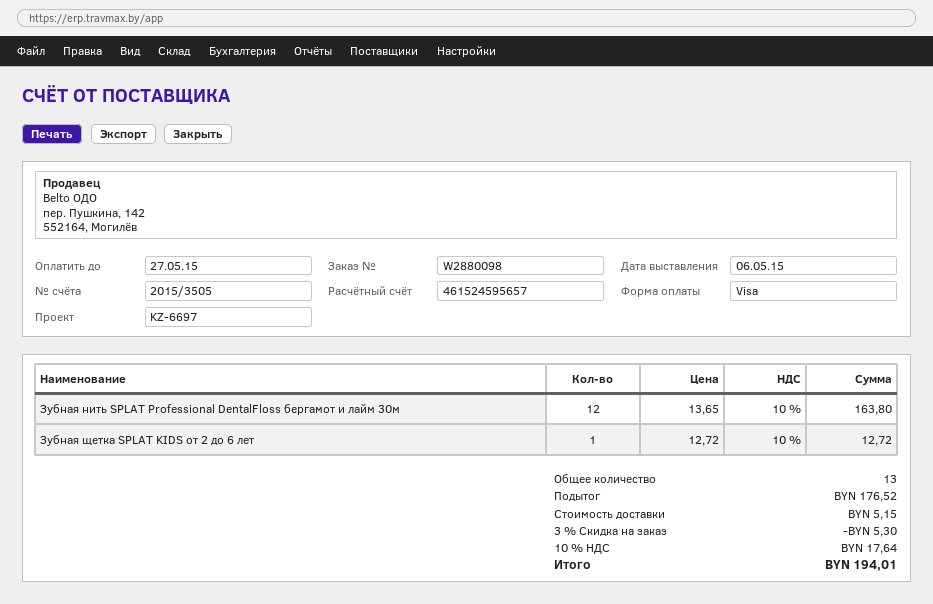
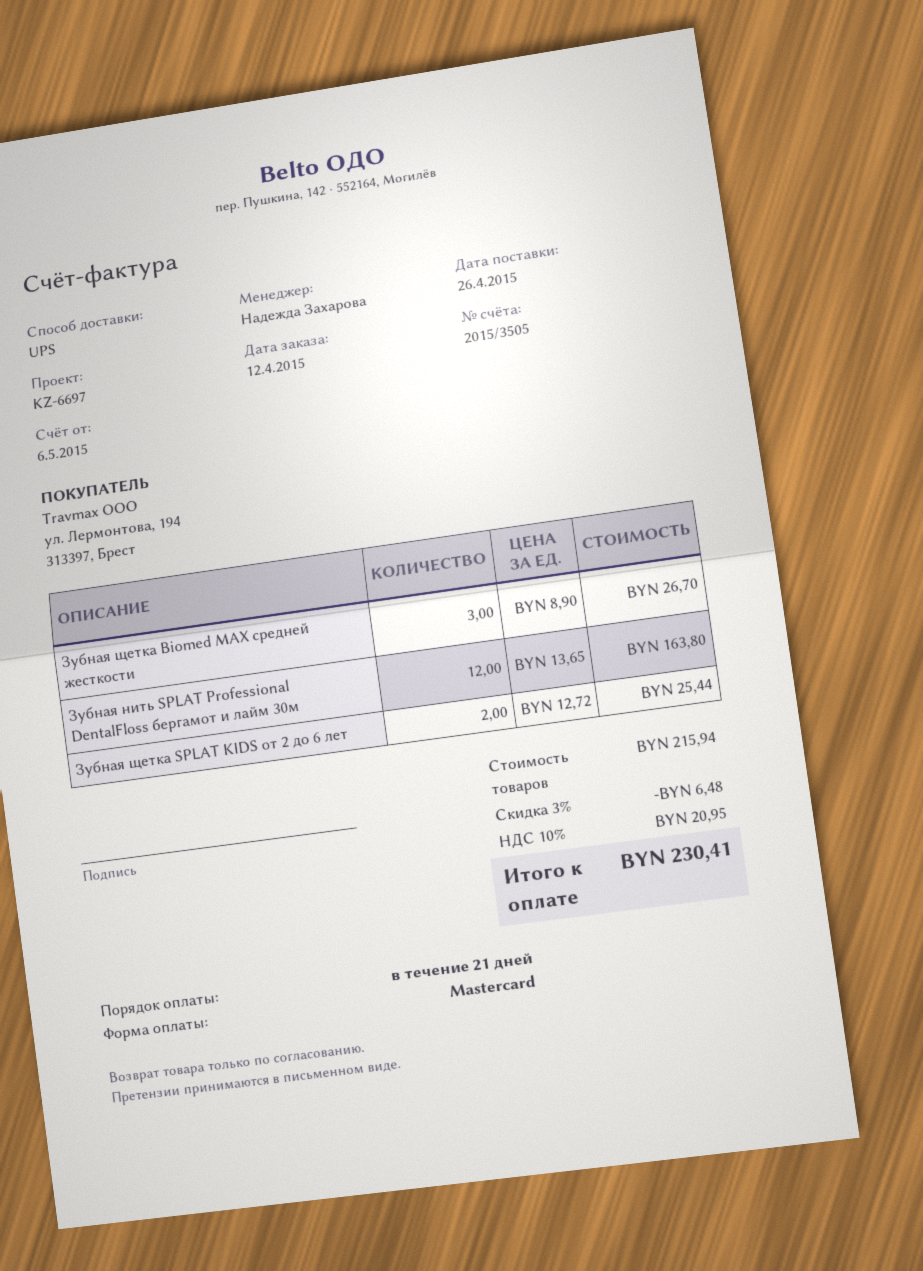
payment method: Visa -> Mastercard
Зубная щетка SPLAT KIDS от 2 до 6 лет: 1 x 12.72 = 12.72 -> 2 x 12.72 = 25.44
Зубная щетка Biomed MAX средней жесткости: none -> 3 x 8.90 = 26.70
subtotal: 176.52 -> 215.94
discount: 3% = 5.30 -> 3% = 6.48
shipping: 5.15 -> none
tax: 10% = 17.64 -> 10% = 20.95
total: 194.01 -> 230.41

